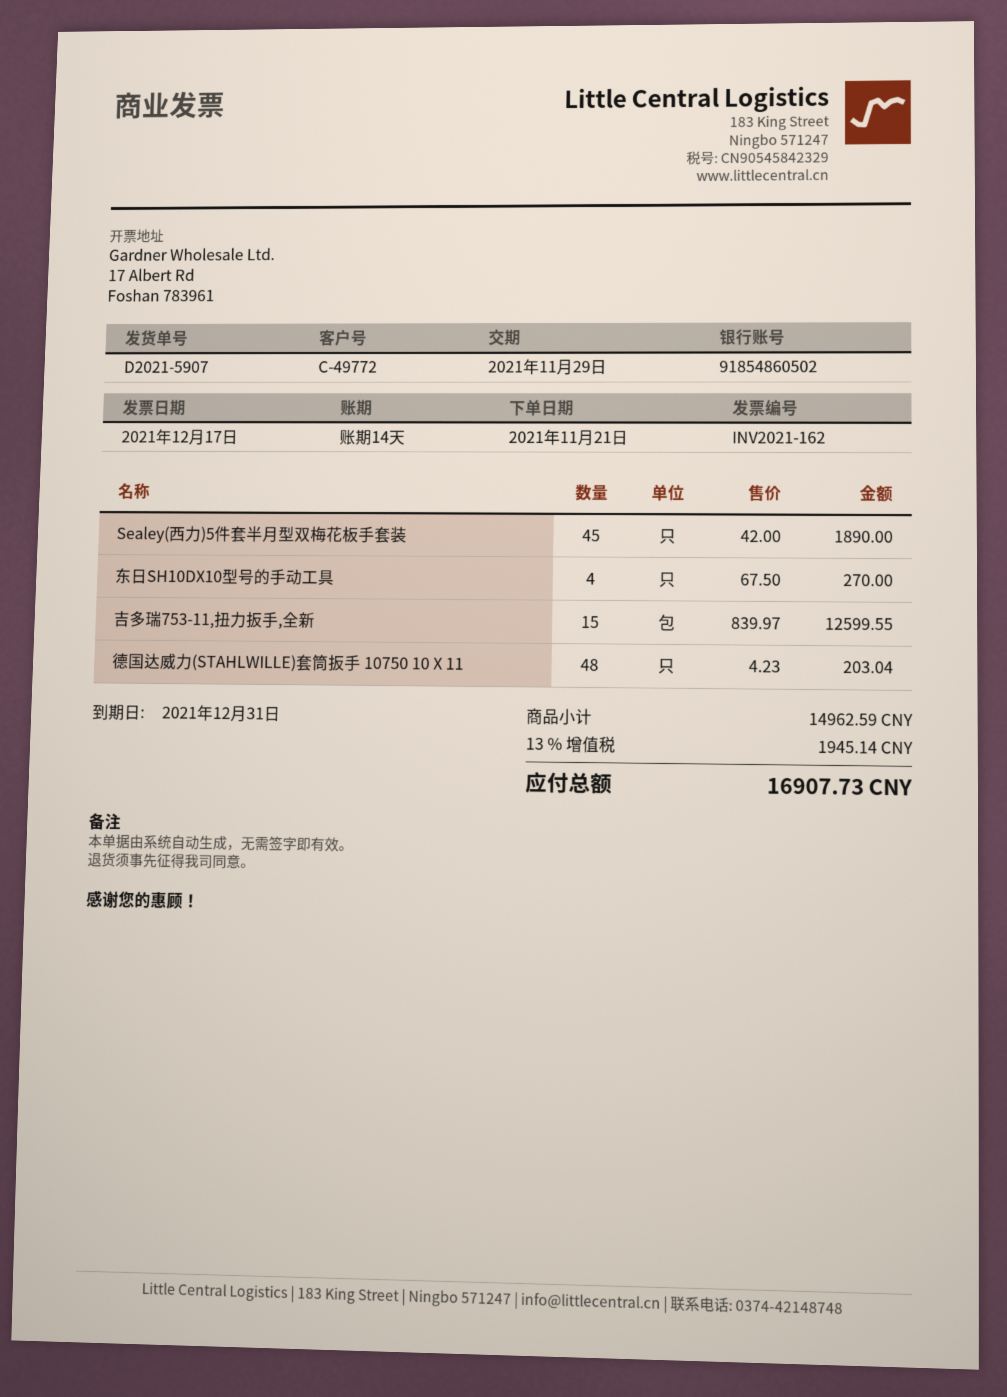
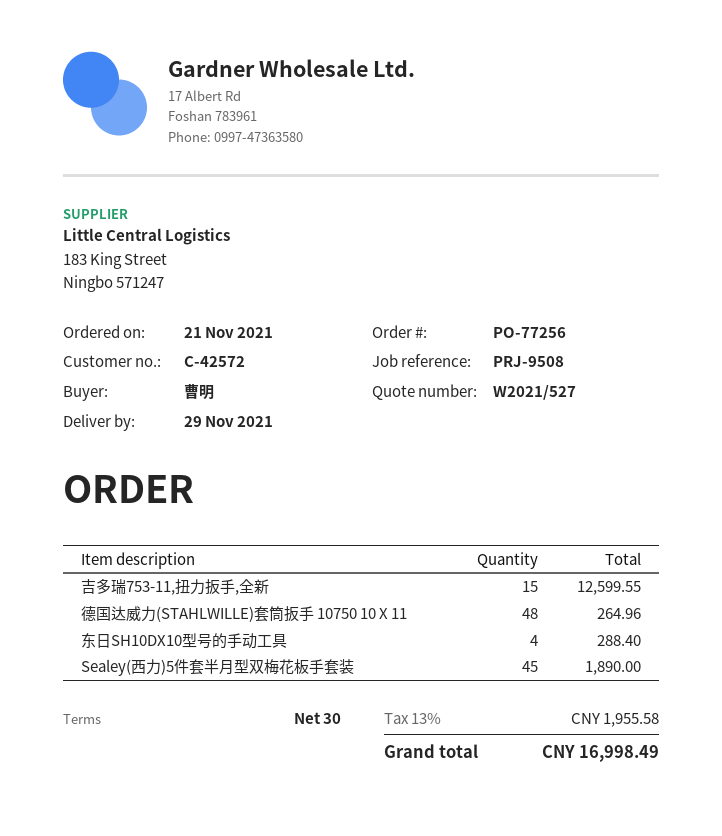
payment terms: 14 days -> 30 days
customer number: C-49772 -> C-42572
东日SH10DX10型号的手动工具: 4 for 270.00 -> 4 for 288.40
德国达威力(STAHLWILLE)套筒扳手 10750 10 X 11: 48 for 203.04 -> 48 for 264.96
tax: 13% = 1945.14 -> 13% = 1955.58
total: 16907.73 -> 16998.49

